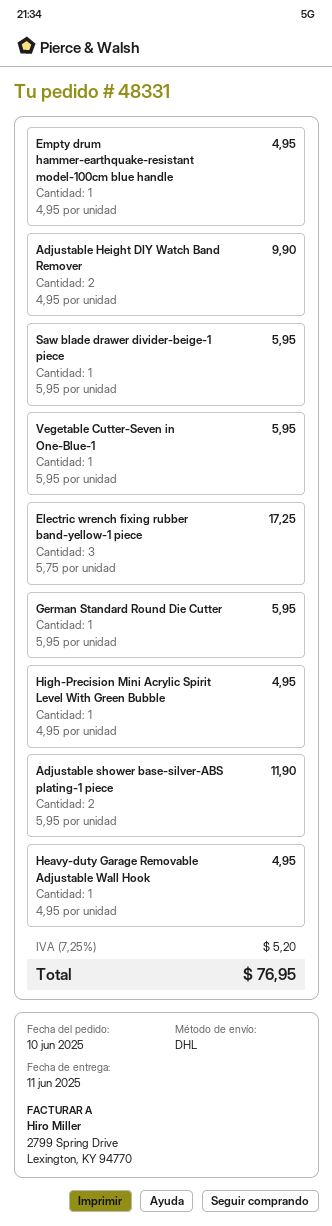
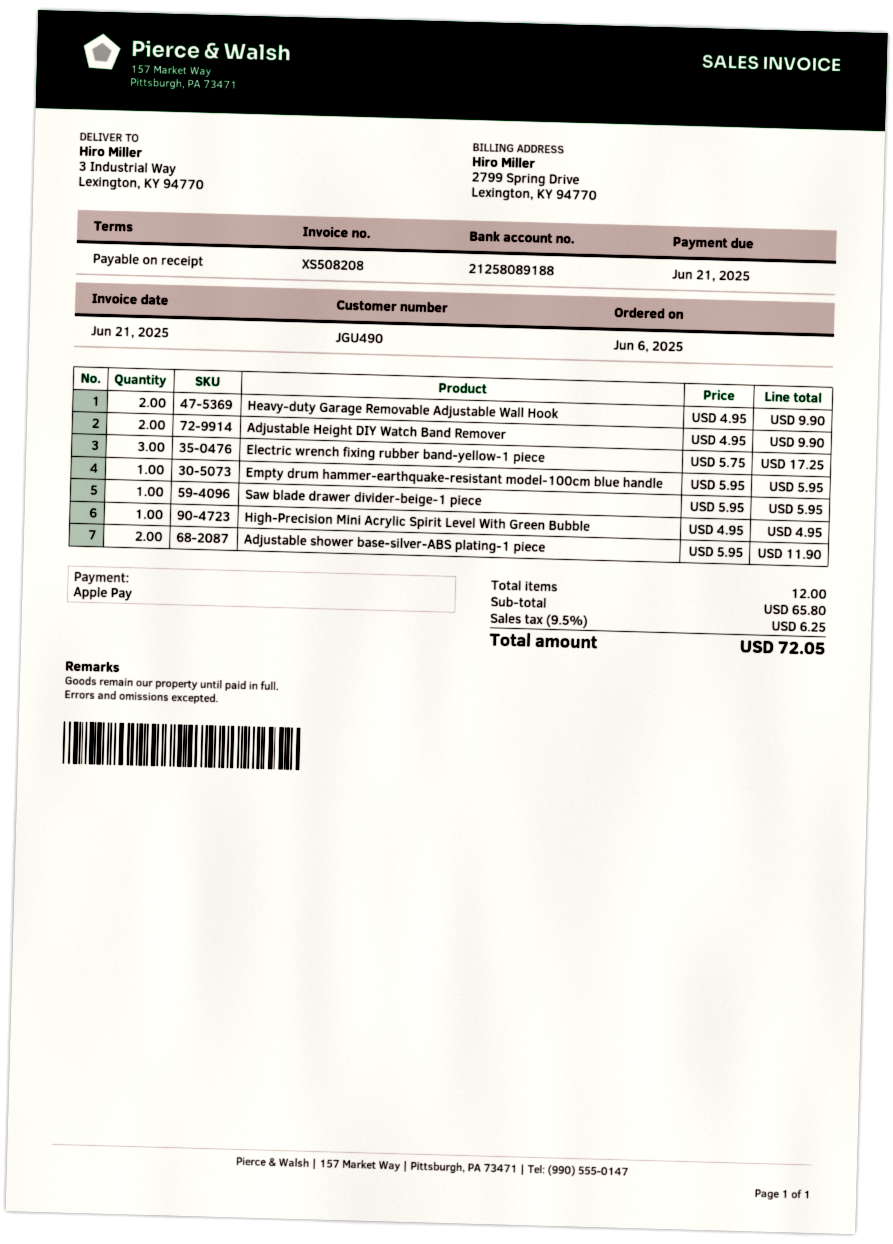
order date: 2025-06-10 -> 2025-06-06
Empty drum hammer-earthquake-resistant model-100cm blue handle: 1 x 4.95 = 4.95 -> 1 x 5.95 = 5.95
Vegetable Cutter-Seven in One-Blue-1: 1 x 5.95 = 5.95 -> none
German Standard Round Die Cutter: 1 x 5.95 = 5.95 -> none
Heavy-duty Garage Removable Adjustable Wall Hook: 1 x 4.95 = 4.95 -> 2 x 4.95 = 9.90
tax: 7.25% = 5.20 -> 9.5% = 6.25
total: 76.95 -> 72.05

